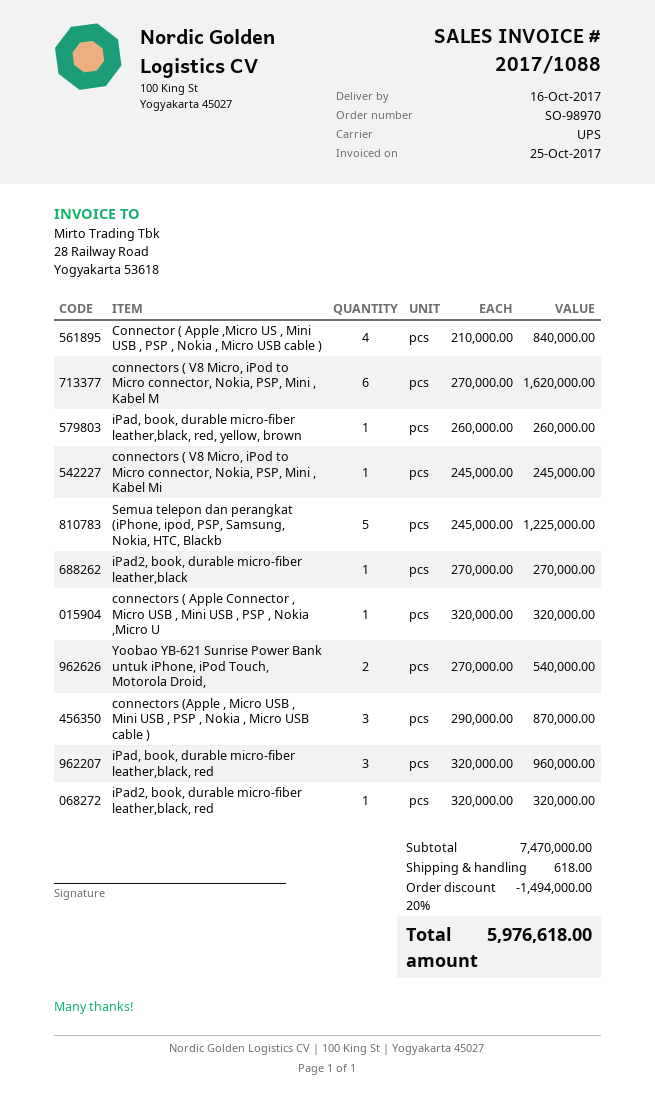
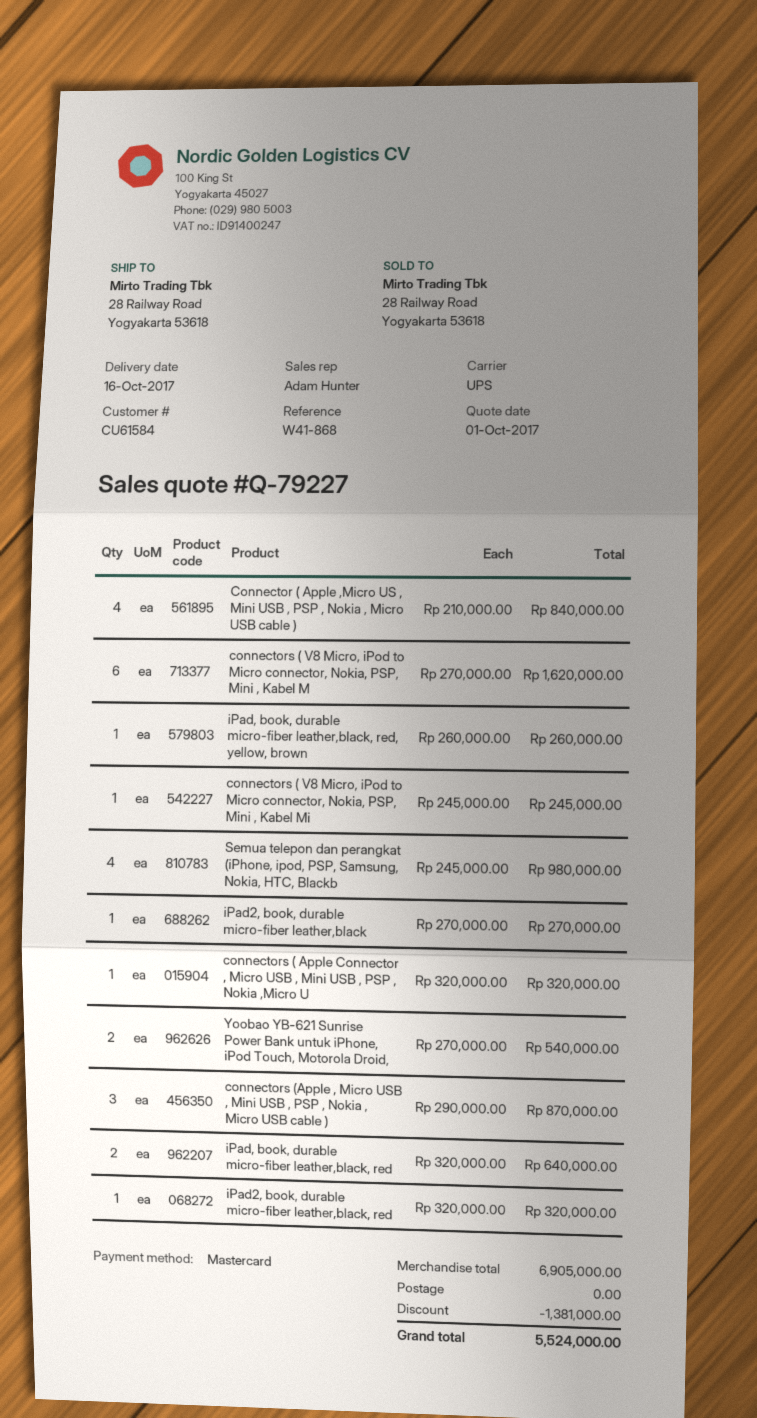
Semua telepon dan perangkat (iPhone, ipod, PSP, Samsung, Nokia, HTC, Blackb: 5 x 245000.00 = 1225000.00 -> 4 x 245000.00 = 980000.00
iPad, book, durable micro-fiber leather,black, red: 3 x 320000.00 = 960000.00 -> 2 x 320000.00 = 640000.00
subtotal: 7470000.00 -> 6905000.00
discount: 1494000.00 -> 1381000.00
shipping: 618.00 -> 0.00
total: 5976618.00 -> 5524000.00

